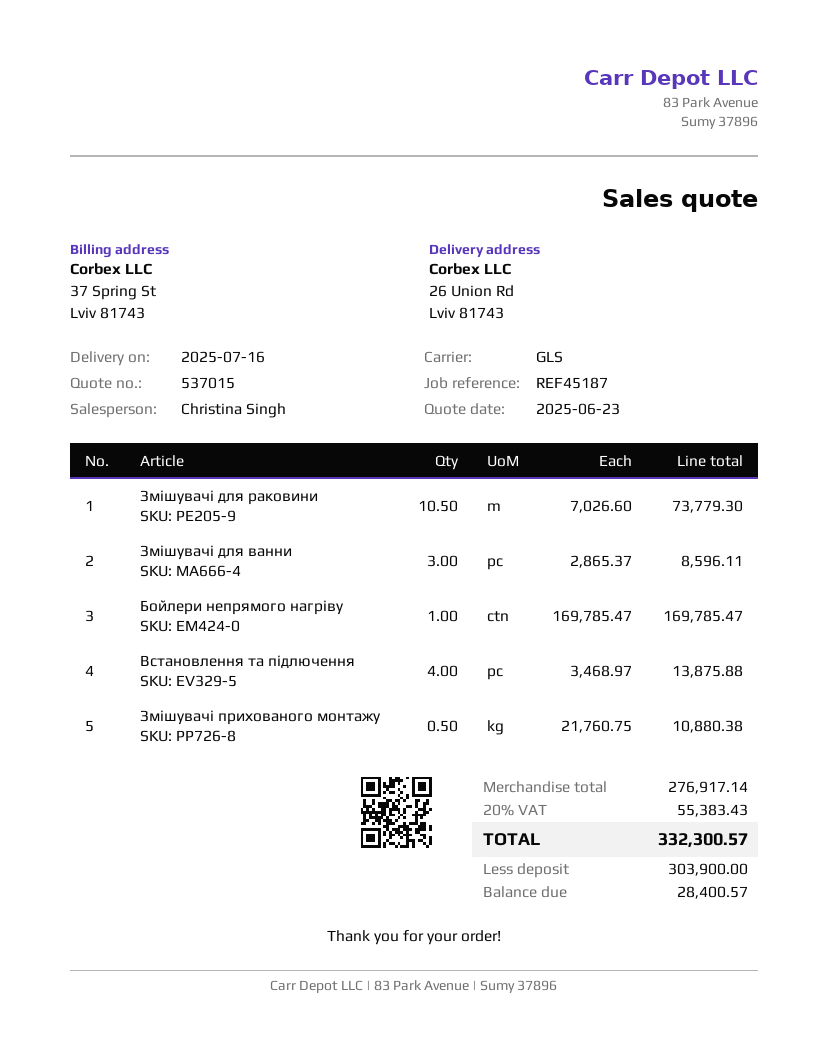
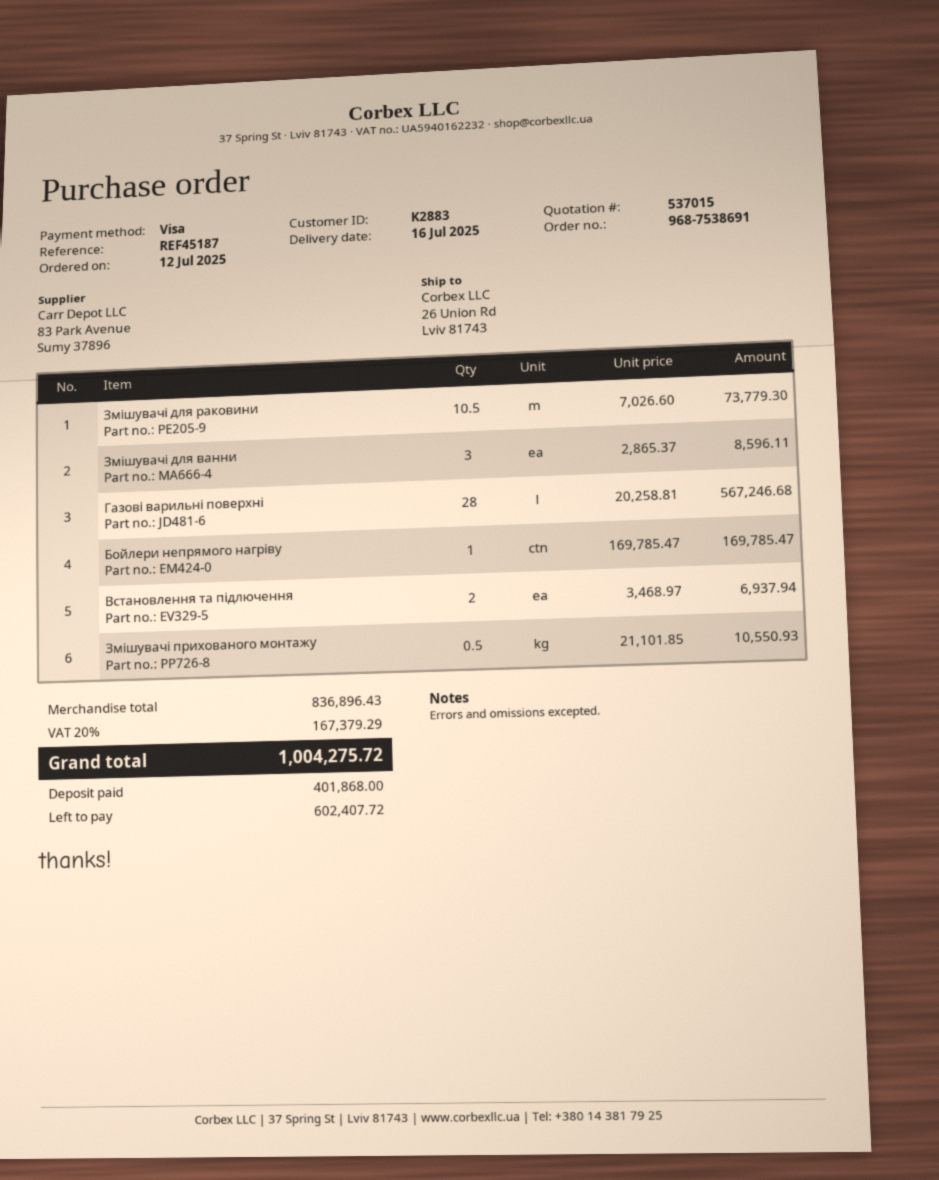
Встановлення та підлючення: 4 x 3468.97 = 13875.88 -> 2 x 3468.97 = 6937.94
Змішувачі прихованого монтажу: 0.5 x 21760.75 = 10880.38 -> 0.5 x 21101.85 = 10550.93
Газові варильні поверхні: none -> 28 x 20258.81 = 567246.68
subtotal: 276917.14 -> 836896.43
tax: 20% = 55383.43 -> 20% = 167379.29
total: 332300.57 -> 1004275.72
deposit: 303900.00 -> 401868.00
balance: 28400.57 -> 602407.72

